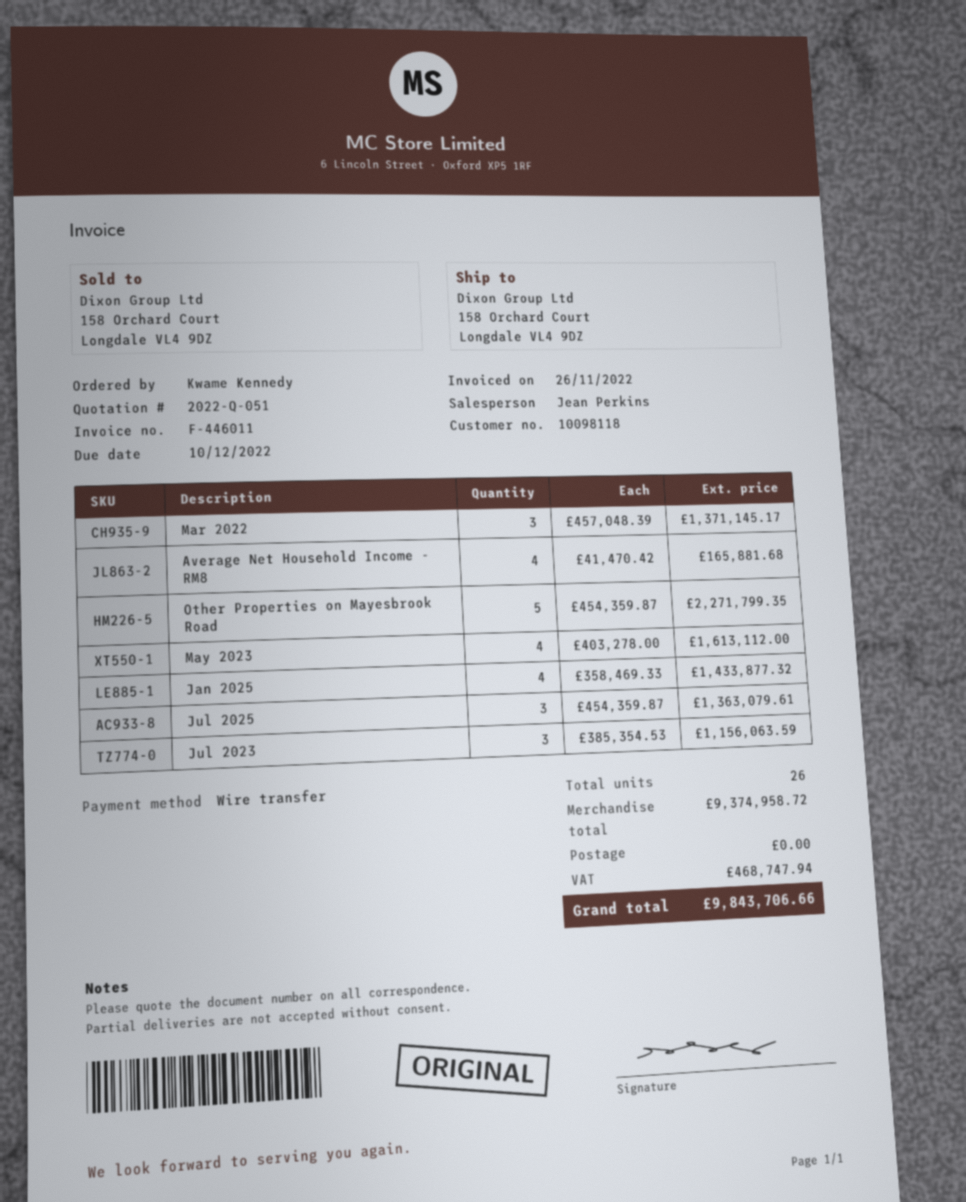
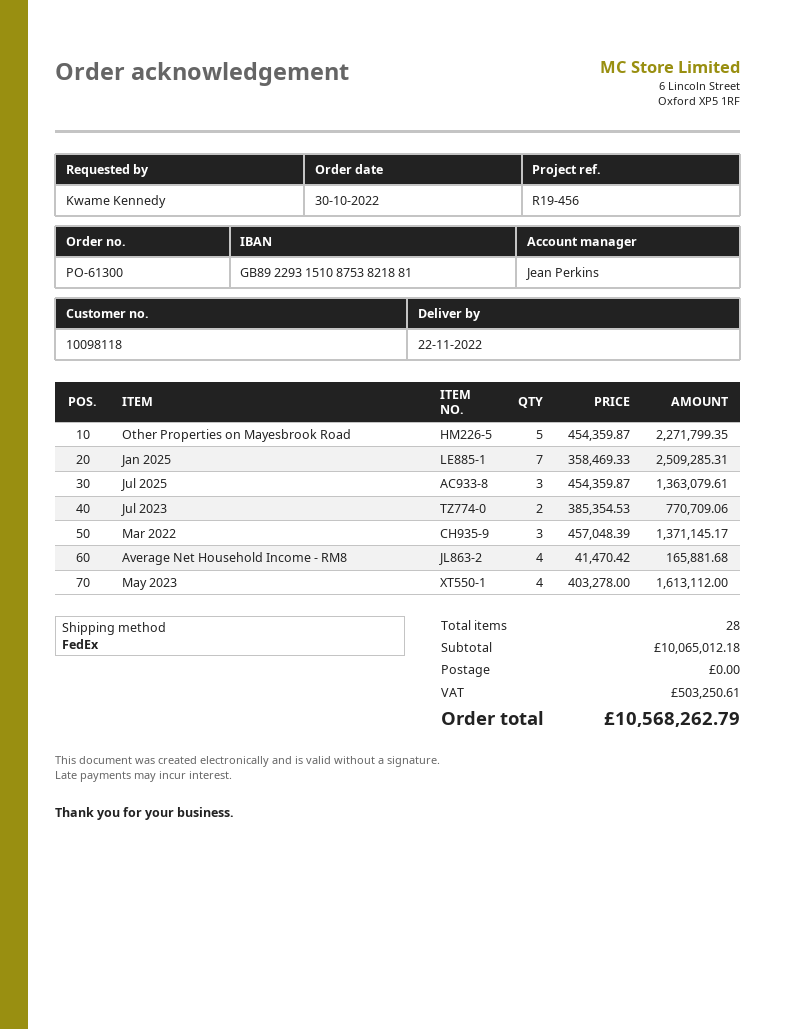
Jan 2025: 4 x 358469.33 = 1433877.32 -> 7 x 358469.33 = 2509285.31
Jul 2023: 3 x 385354.53 = 1156063.59 -> 2 x 385354.53 = 770709.06
total quantity: 26 -> 28
subtotal: 9374958.72 -> 10065012.18
tax: 468747.94 -> 503250.61
total: 9843706.66 -> 10568262.79

